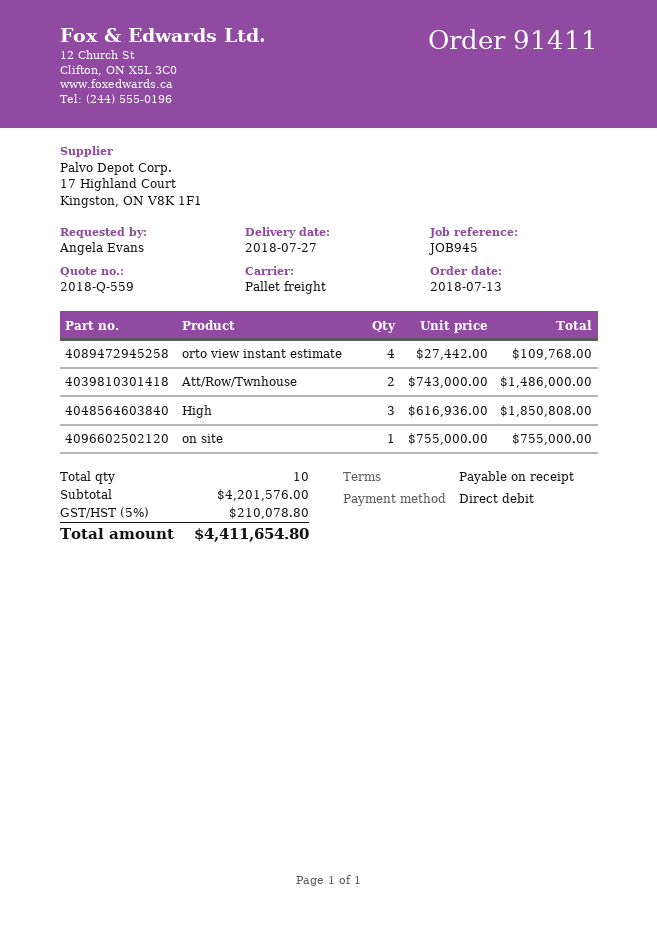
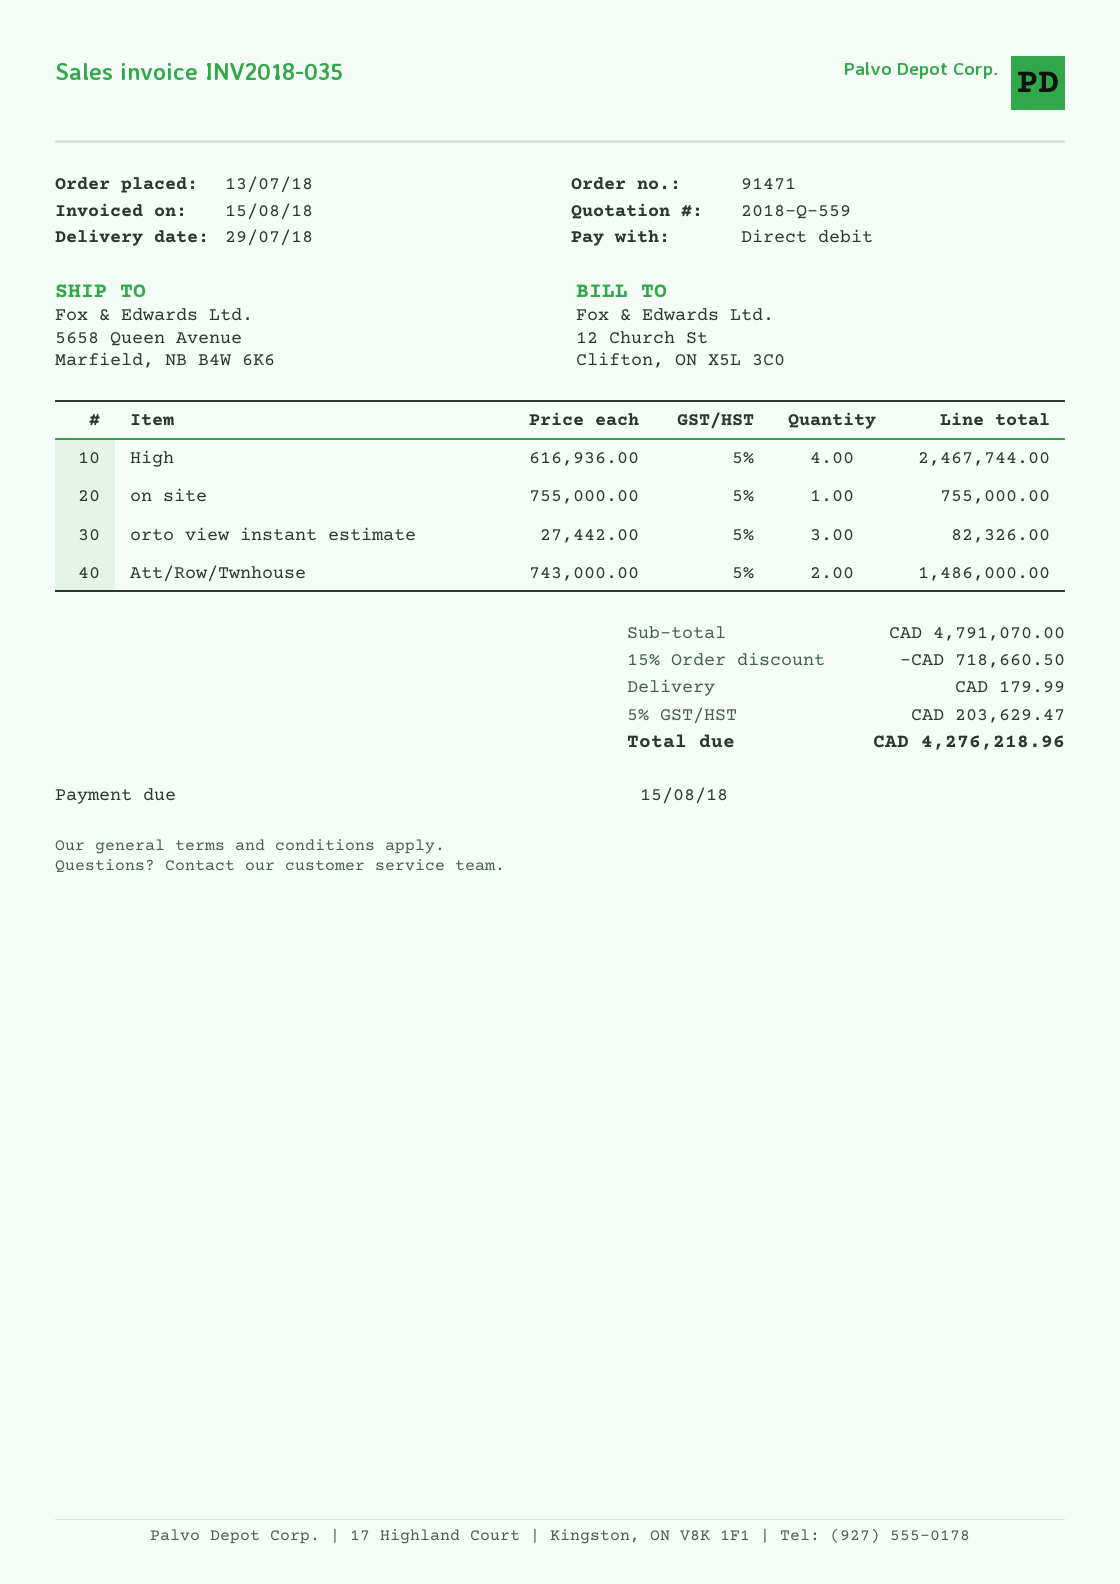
order number: 91411 -> 91471
delivery date: 2018-07-27 -> 2018-07-29
orto view instant estimate: 4 x 27442.00 = 109768.00 -> 3 x 27442.00 = 82326.00
High: 3 x 616936.00 = 1850808.00 -> 4 x 616936.00 = 2467744.00
subtotal: 4201576.00 -> 4791070.00
discount: none -> 15% = 718660.50
shipping: none -> 179.99
tax: 5% = 210078.80 -> 5% = 203629.47
total: 4411654.80 -> 4276218.96

